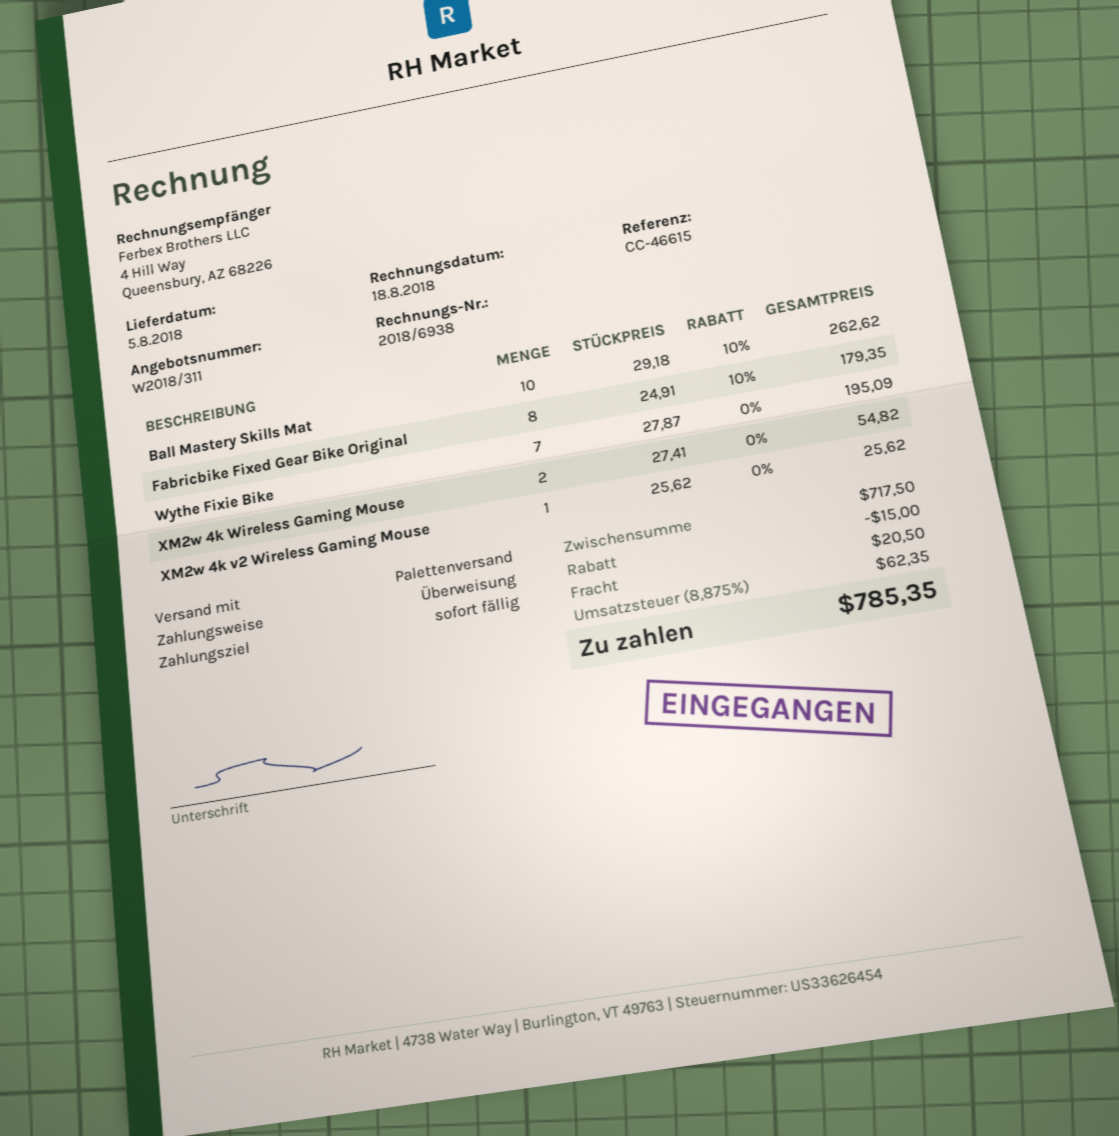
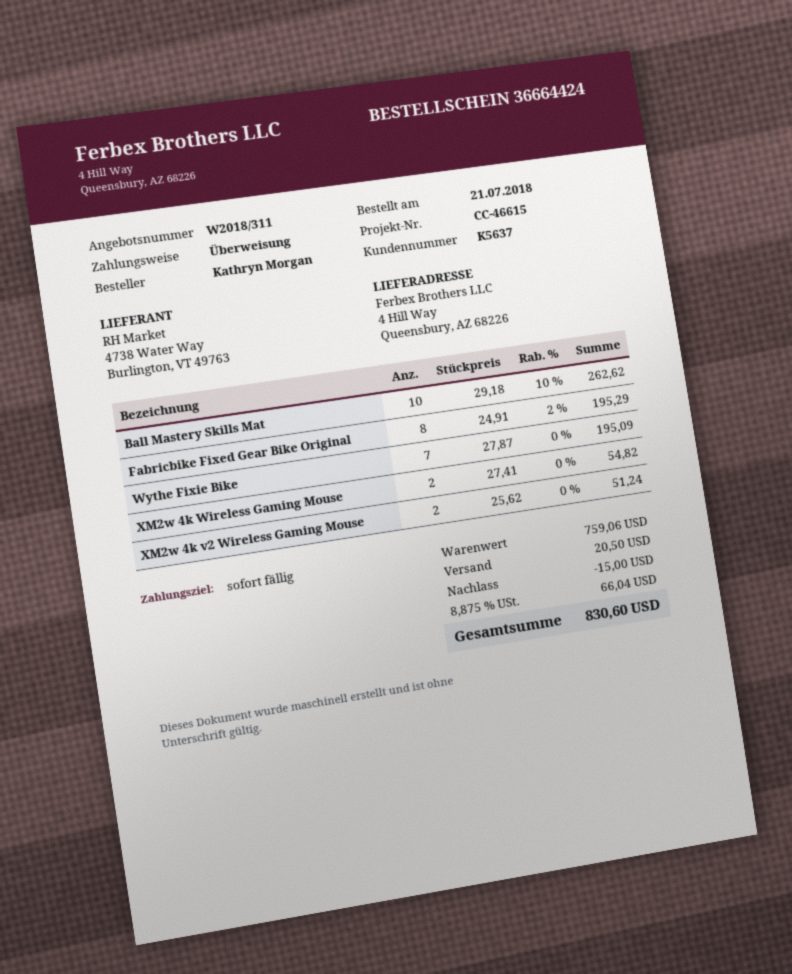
Fabricbike Fixed Gear Bike Original: 8 x 24.91 - 10% = 179.35 -> 8 x 24.91 - 2% = 195.29
XM2w 4k v2 Wireless Gaming Mouse: 1 x 25.62 = 25.62 -> 2 x 25.62 = 51.24
subtotal: 717.50 -> 759.06
tax: 8.875% = 62.35 -> 8.875% = 66.04
total: 785.35 -> 830.60

